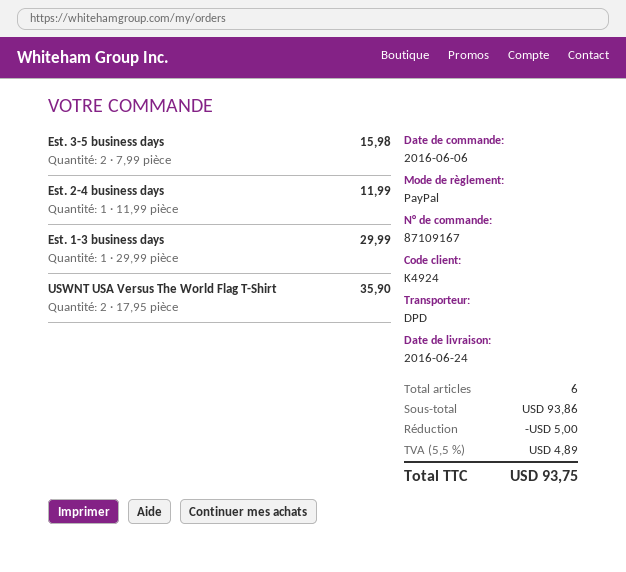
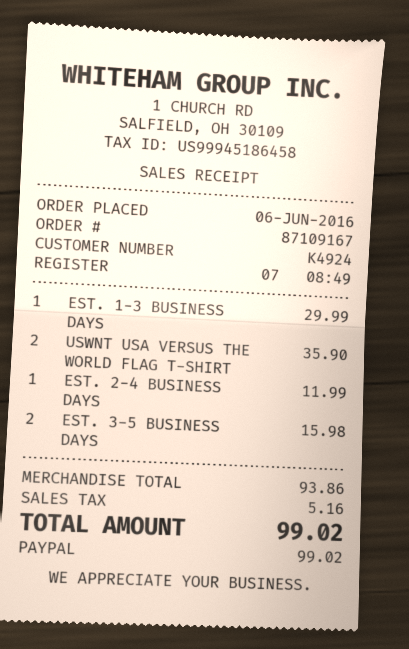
discount: 5.00 -> none
tax: 4.89 -> 5.16
total: 93.75 -> 99.02

